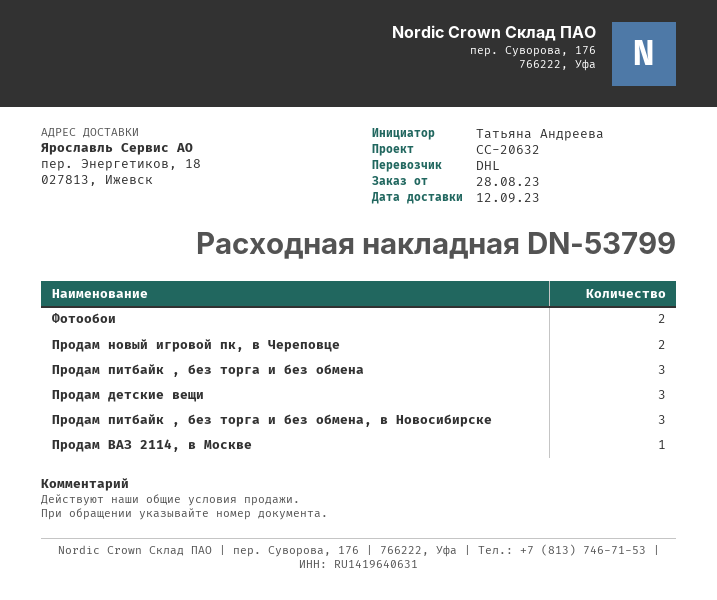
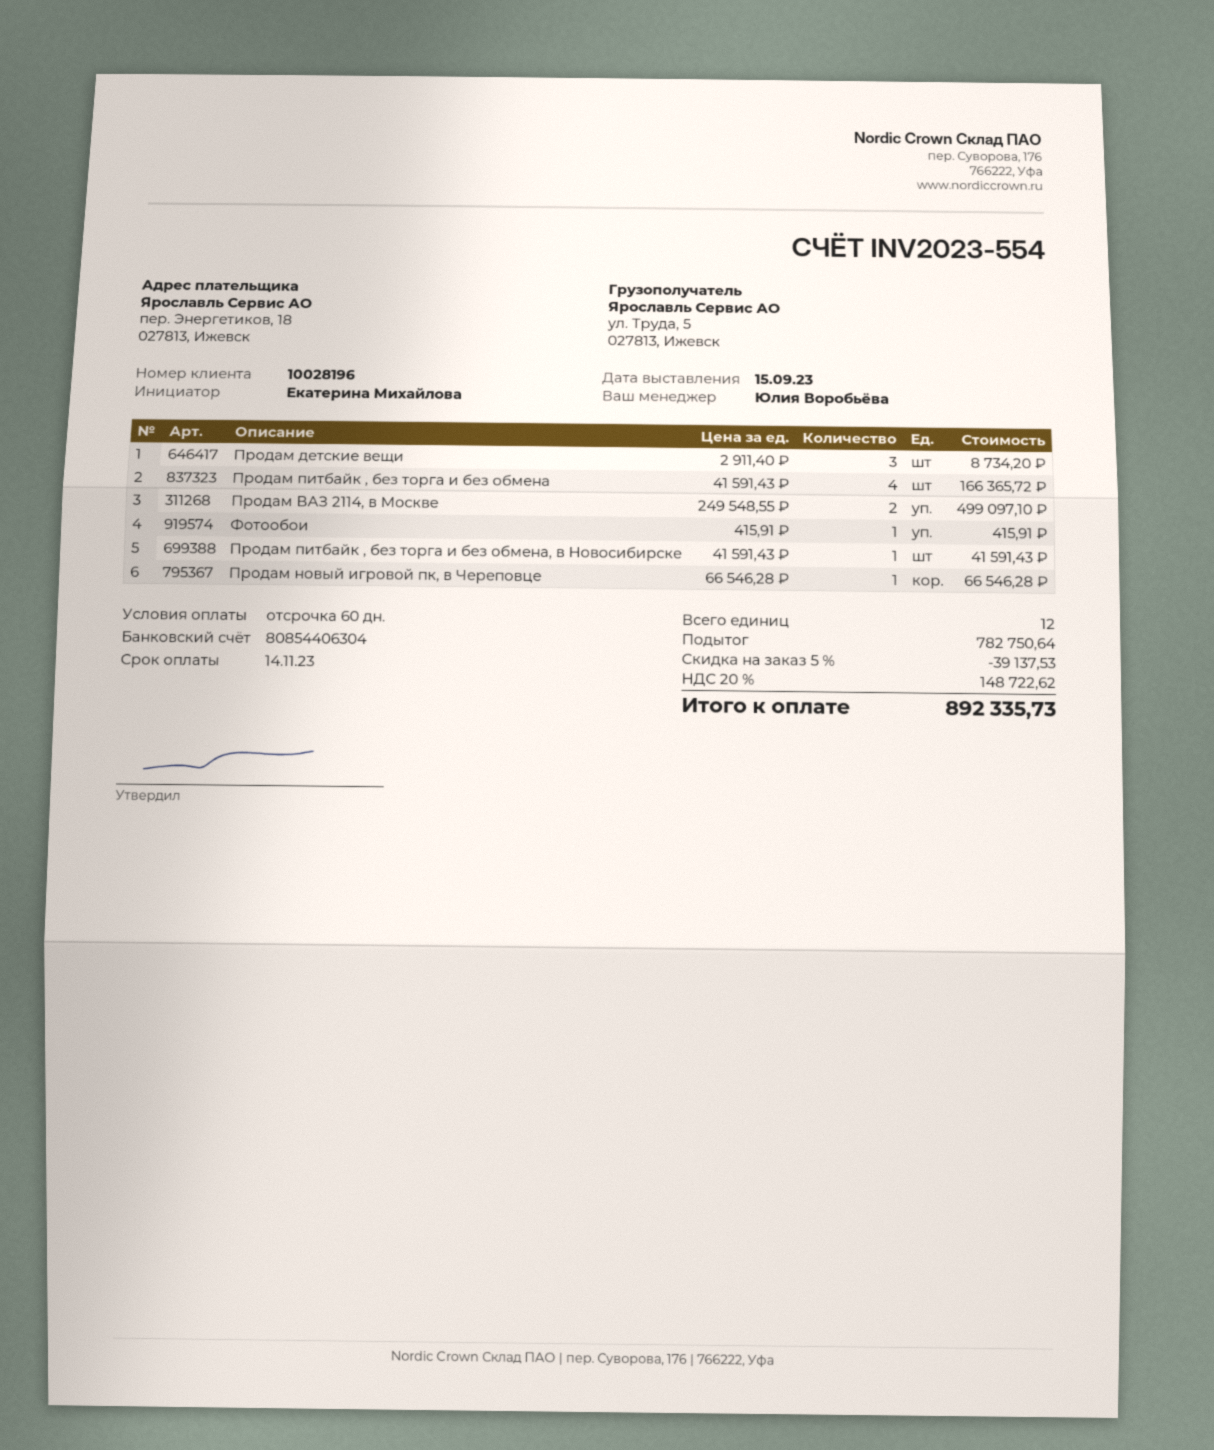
ordered by: Татьяна Андреева -> Екатерина Михайлова
ship to: пер. Энергетиков, 18, 027813, Ижевск -> ул. Труда, 5, 027813, Ижевск
Фотообои: 2 -> 1
Продам новый игровой пк, в Череповце: 2 -> 1
Продам питбайк , без торга и без обмена: 3 -> 4
Продам питбайк , без торга и без обмена, в Новосибирске: 3 -> 1
Продам ВАЗ 2114, в Москве: 1 -> 2

